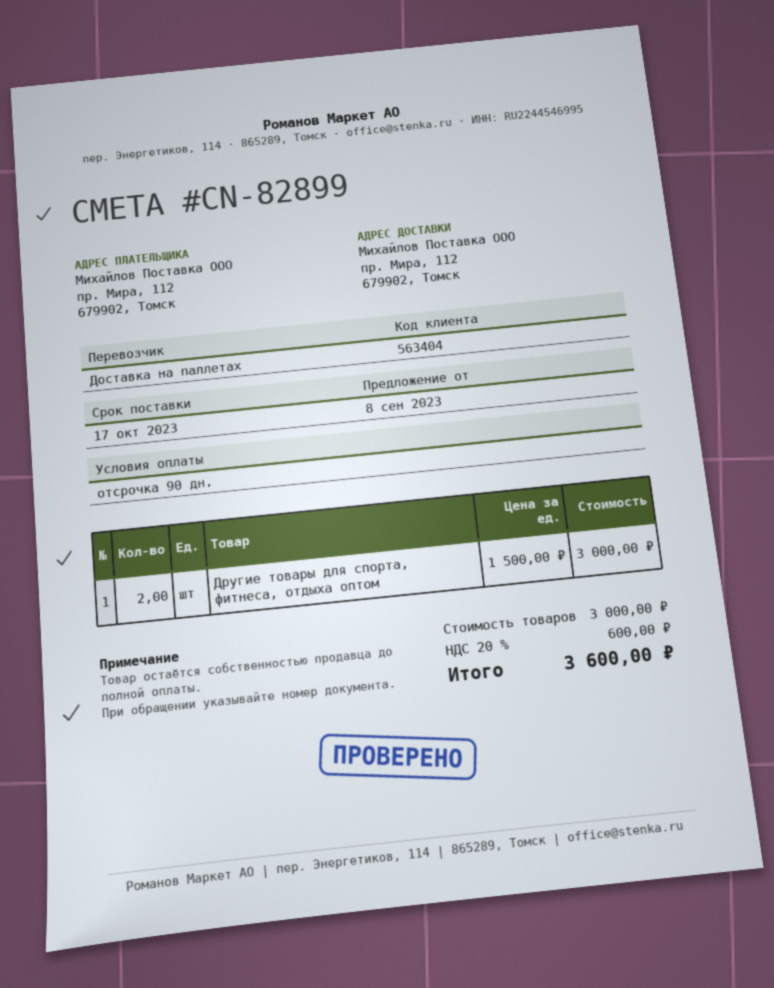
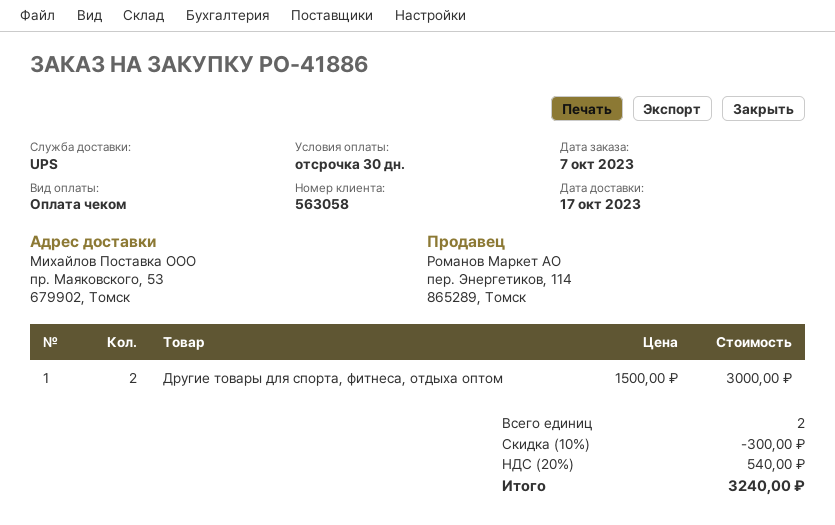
payment terms: 90 days -> 30 days
customer number: 563404 -> 563058
shipping method: pallet freight -> UPS
ship to: пр. Мира, 112, 679902, Томск -> пр. Маяковского, 53, 679902, Томск
discount: none -> 10% = 300.00
tax: 20% = 600.00 -> 20% = 540.00
total: 3600.00 -> 3240.00

